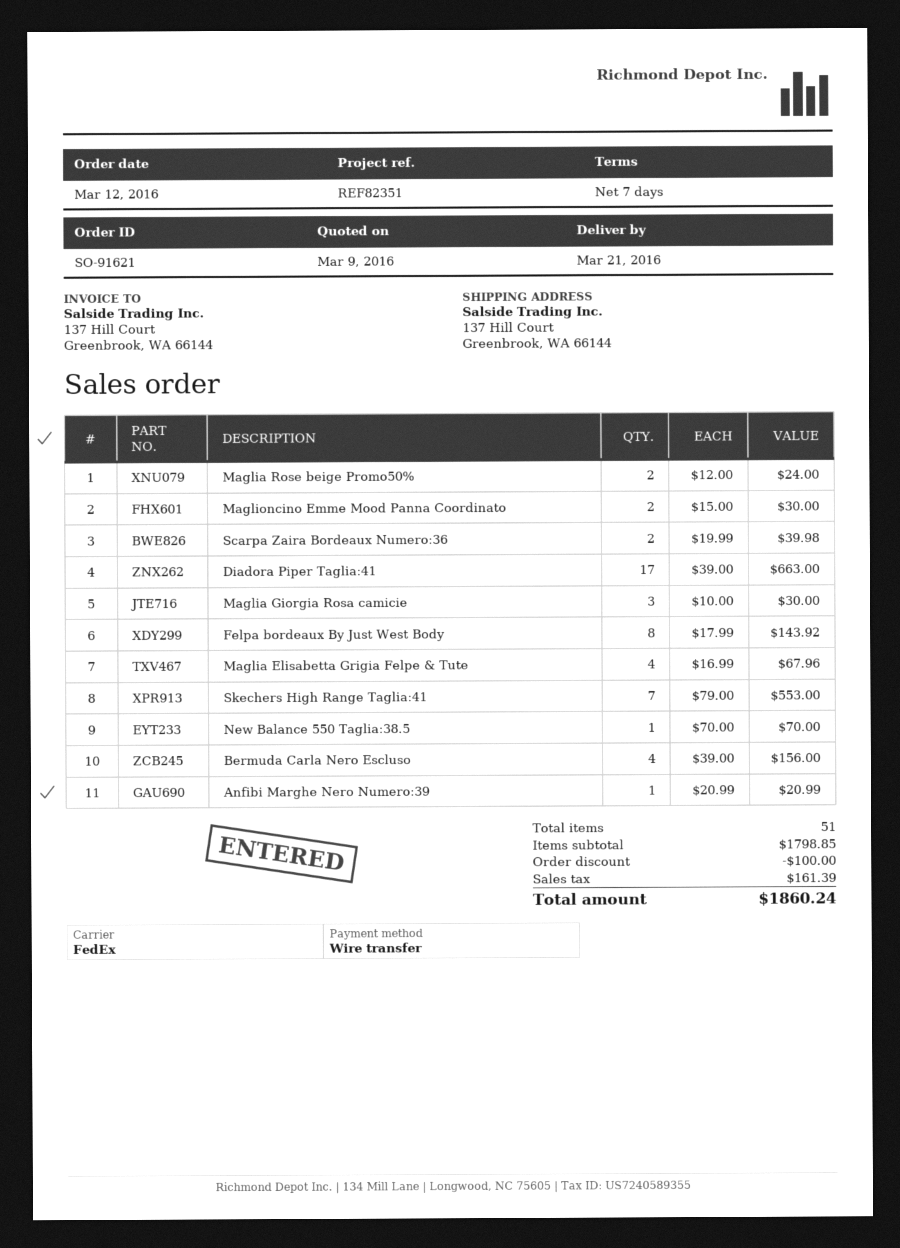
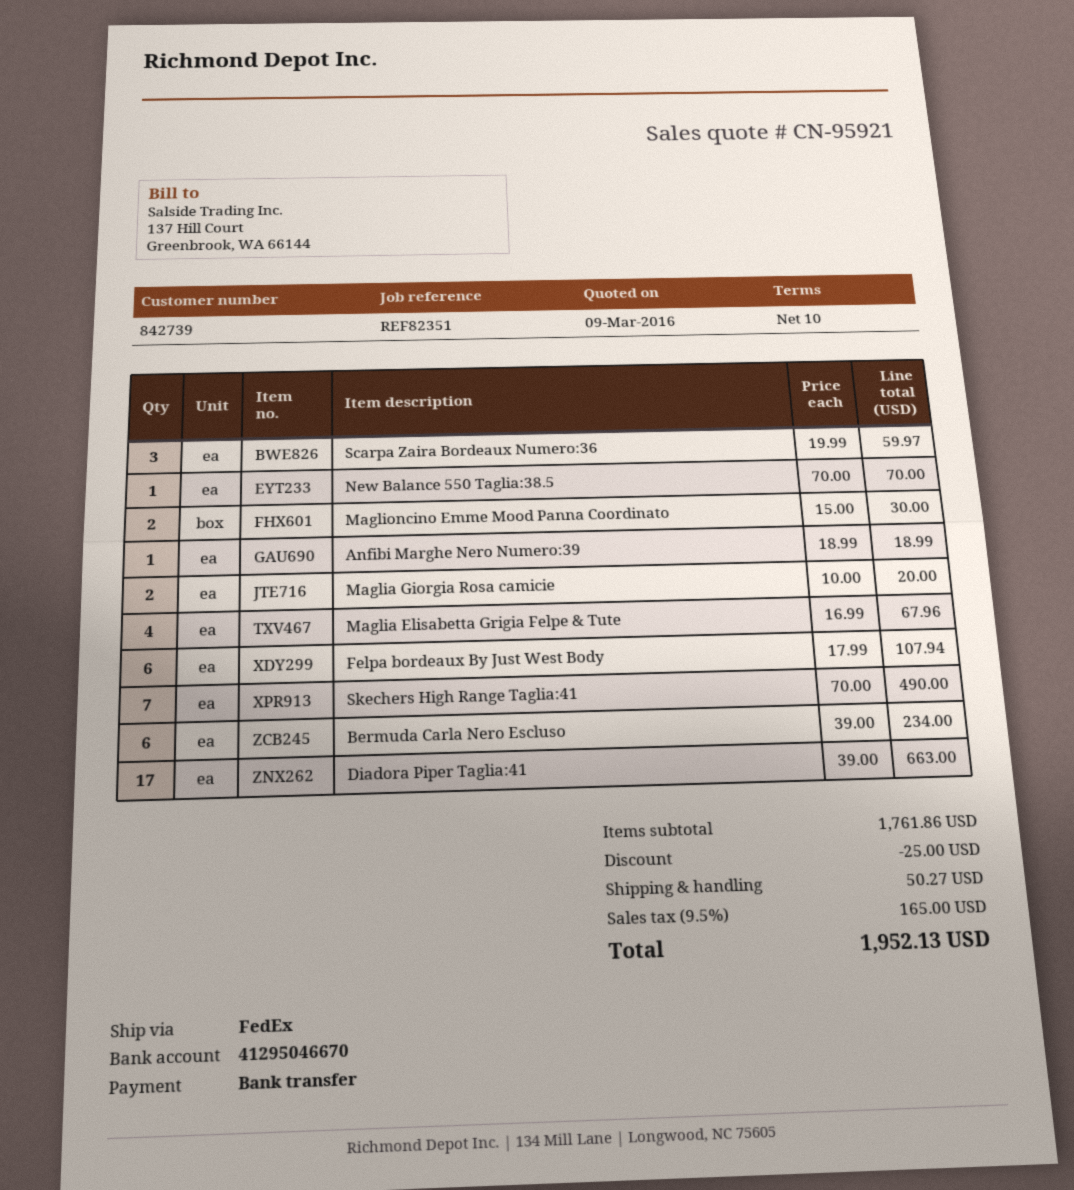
payment terms: 7 days -> 10 days
Maglia Rose beige Promo50%: 2 x 12.00 = 24.00 -> none
Scarpa Zaira Bordeaux Numero:36: 2 x 19.99 = 39.98 -> 3 x 19.99 = 59.97
Maglia Giorgia Rosa camicie: 3 x 10.00 = 30.00 -> 2 x 10.00 = 20.00
Felpa bordeaux By Just West Body: 8 x 17.99 = 143.92 -> 6 x 17.99 = 107.94
Skechers High Range Taglia:41: 7 x 79.00 = 553.00 -> 7 x 70.00 = 490.00
Bermuda Carla Nero Escluso: 4 x 39.00 = 156.00 -> 6 x 39.00 = 234.00
Anfibi Marghe Nero Numero:39: 1 x 20.99 = 20.99 -> 1 x 18.99 = 18.99
subtotal: 1798.85 -> 1761.86
discount: 100.00 -> 25.00
shipping: none -> 50.27
tax: 161.39 -> 165.00
total: 1860.24 -> 1952.13

